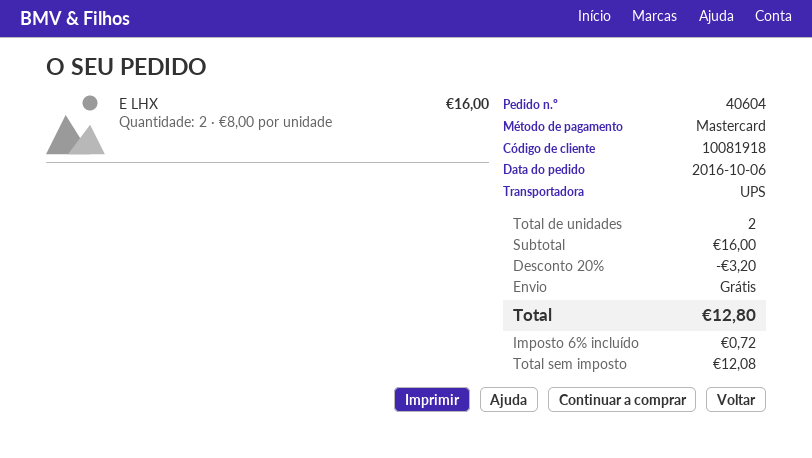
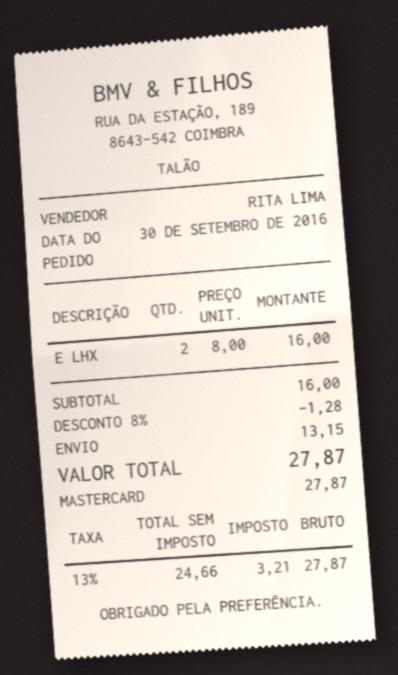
order date: 2016-10-06 -> 2016-09-30
discount: 20% = 3.20 -> 8% = 1.28
shipping: 0.00 -> 13.15
net: 12.08 -> 24.66
tax: 6% = 0.72 -> 13% = 3.21
total: 12.80 -> 27.87

